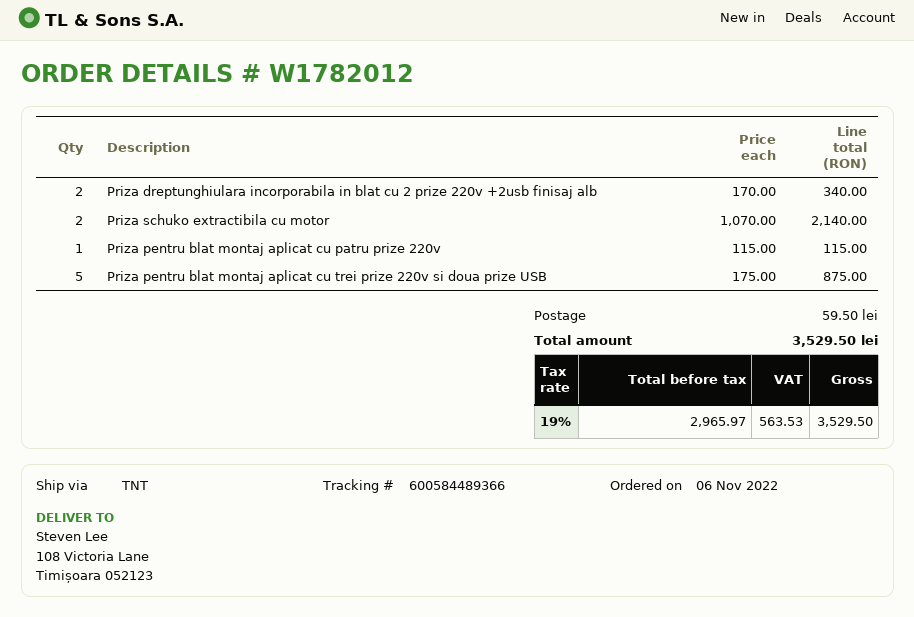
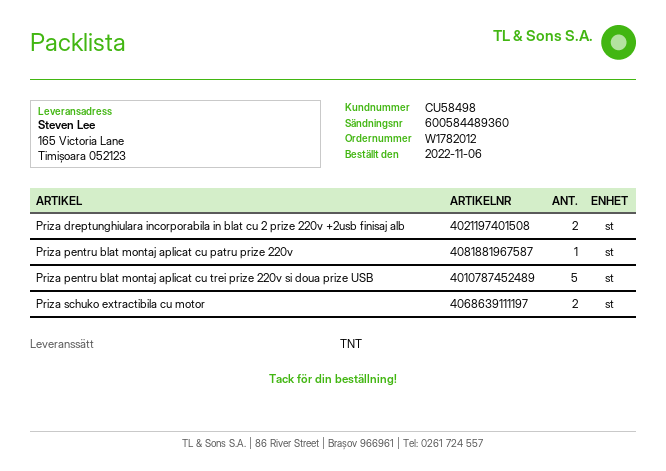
tracking number: 600584489366 -> 600584489360
ship to: 108 Victoria Lane, Timișoara 052123 -> 165 Victoria Lane, Timișoara 052123

